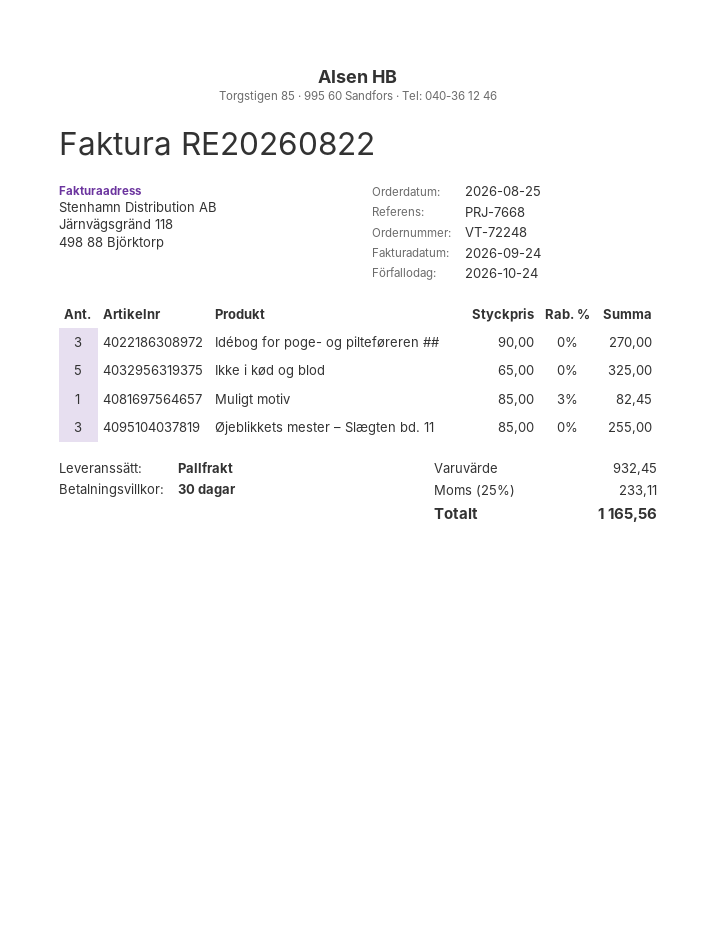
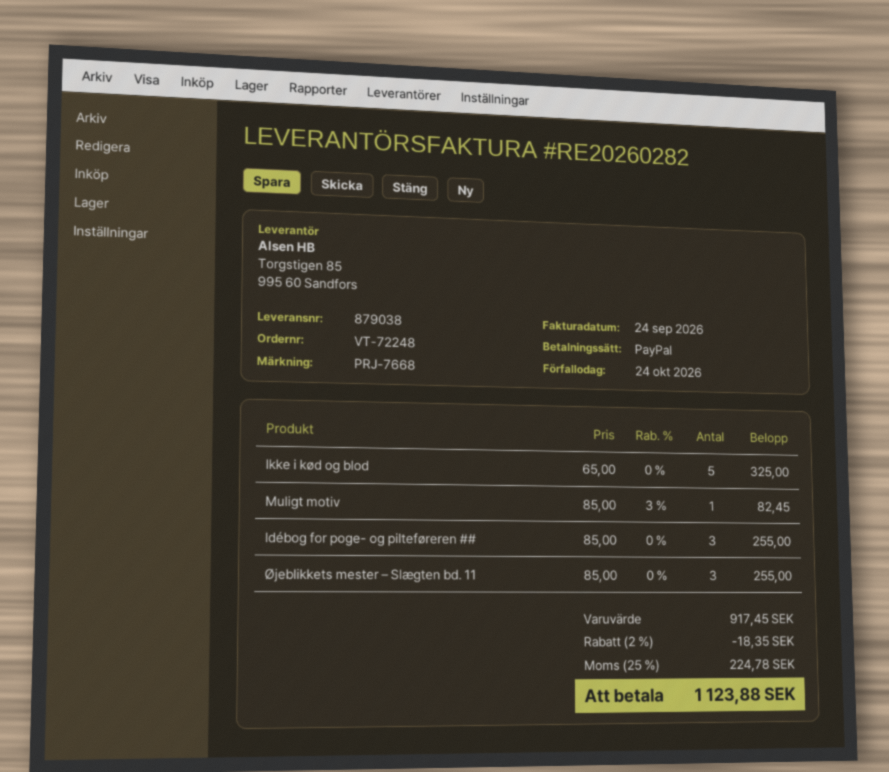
invoice number: RE20260822 -> RE20260282
Idébog for poge- og pilteføreren ##: 3 x 90.00 = 270.00 -> 3 x 85.00 = 255.00
subtotal: 932.45 -> 917.45
discount: none -> 2% = 18.35
tax: 25% = 233.11 -> 25% = 224.78
total: 1165.56 -> 1123.88

